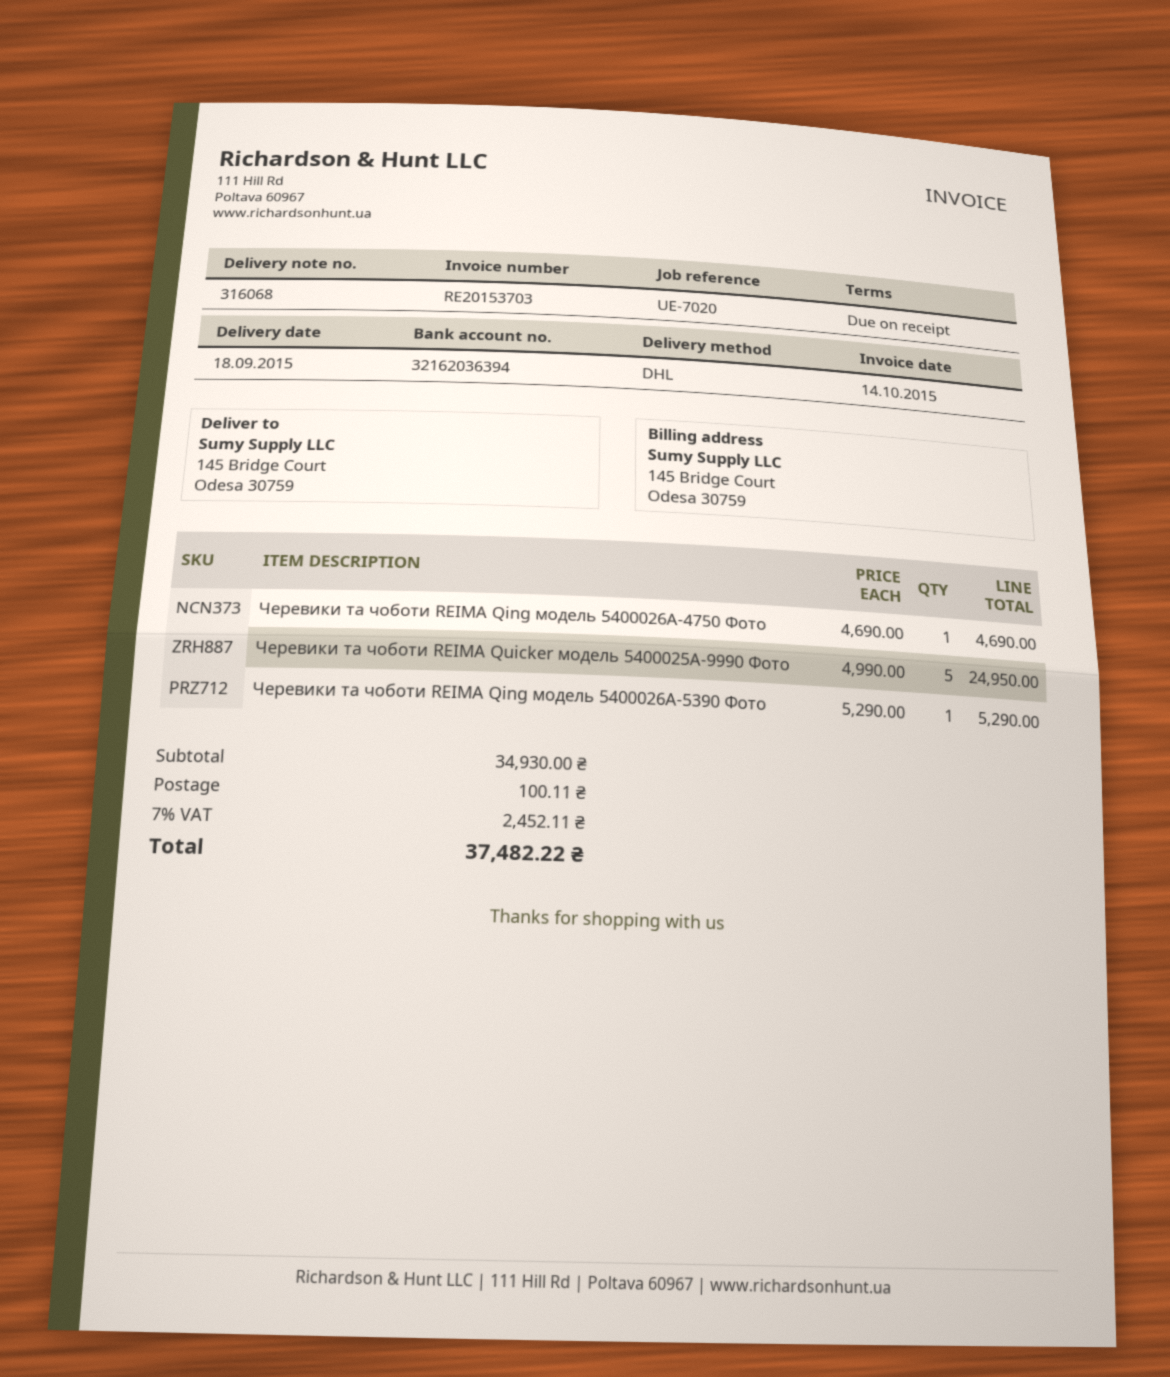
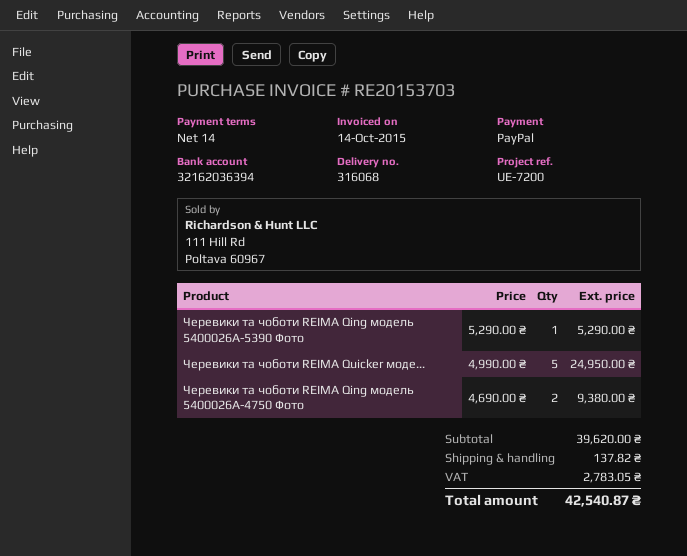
payment terms: on receipt -> 14 days
reference: UE-7020 -> UE-7200
Черевики та чоботи REIMA Qing модель 5400026A-4750 Фото: 1 x 4690.00 = 4690.00 -> 2 x 4690.00 = 9380.00
subtotal: 34930.00 -> 39620.00
shipping: 100.11 -> 137.82
tax: 2452.11 -> 2783.05
total: 37482.22 -> 42540.87

